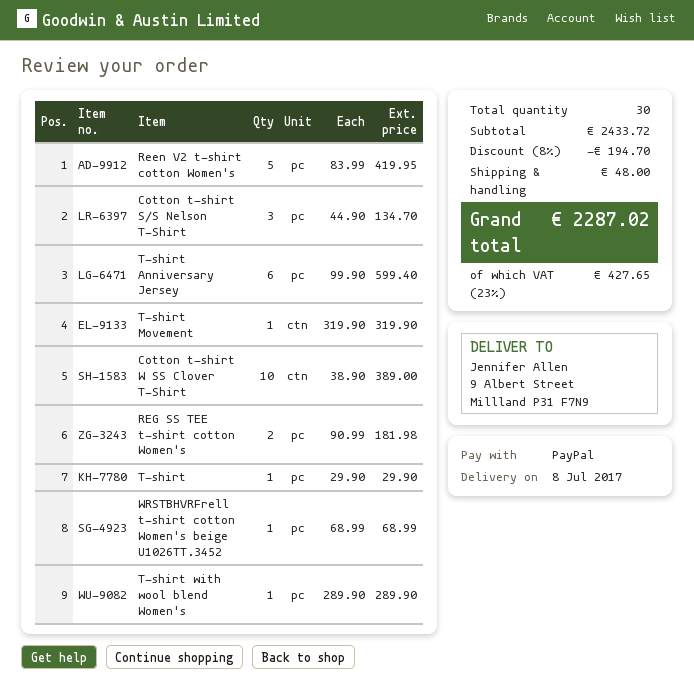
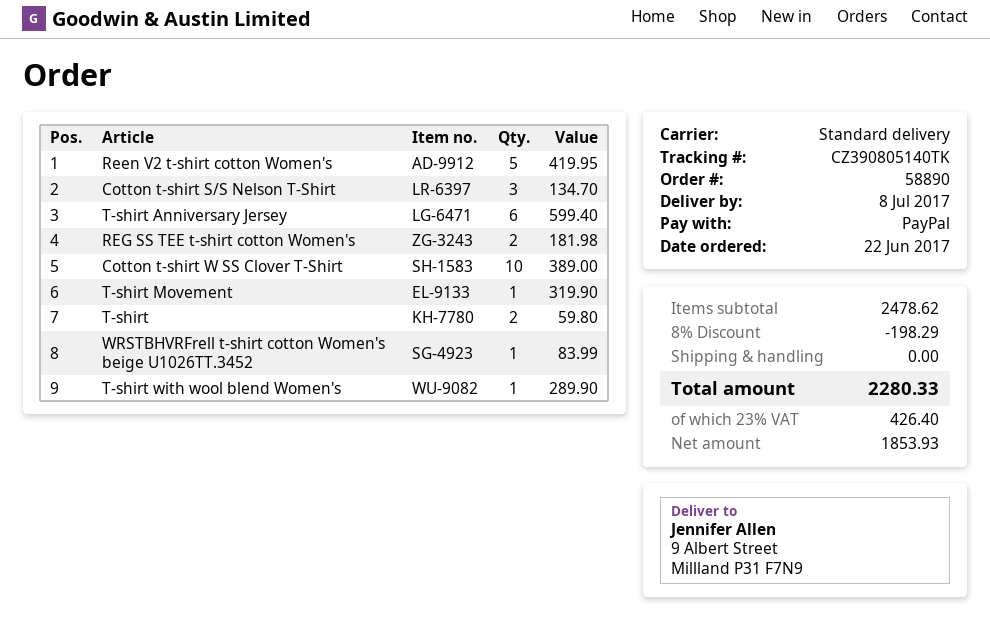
T-shirt: 1 for 29.90 -> 2 for 59.80
WRSTBHVRFrell t-shirt cotton Women's beige U1026TT.3452: 1 for 68.99 -> 1 for 83.99
subtotal: 2433.72 -> 2478.62
discount: 8% = 194.70 -> 8% = 198.29
shipping: 48.00 -> 0.00
tax: 23% = 427.65 -> 23% = 426.40
total: 2287.02 -> 2280.33

